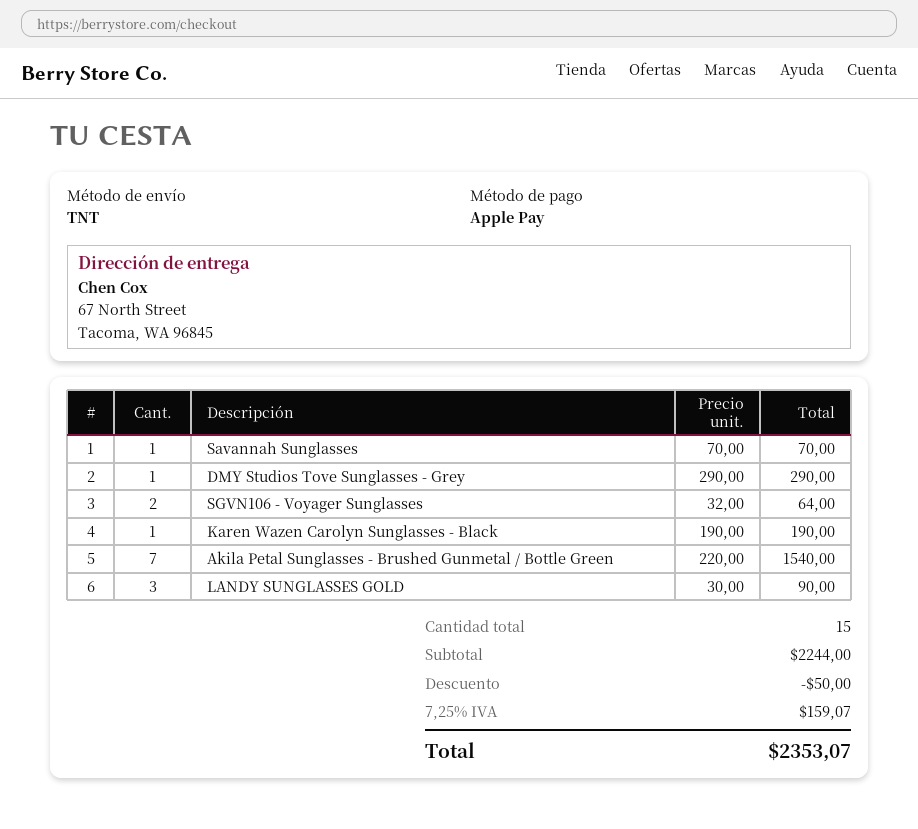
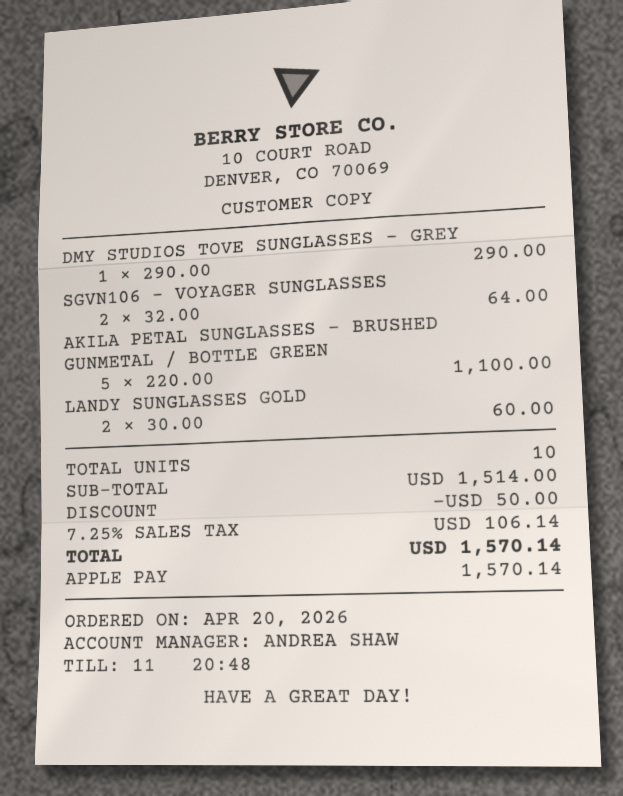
Savannah Sunglasses: 1 x 70.00 = 70.00 -> none
Karen Wazen Carolyn Sunglasses - Black: 1 x 190.00 = 190.00 -> none
Akila Petal Sunglasses - Brushed Gunmetal / Bottle Green: 7 x 220.00 = 1540.00 -> 5 x 220.00 = 1100.00
LANDY SUNGLASSES GOLD: 3 x 30.00 = 90.00 -> 2 x 30.00 = 60.00
total quantity: 15 -> 10
subtotal: 2244.00 -> 1514.00
tax: 7.25% = 159.07 -> 7.25% = 106.14
total: 2353.07 -> 1570.14

